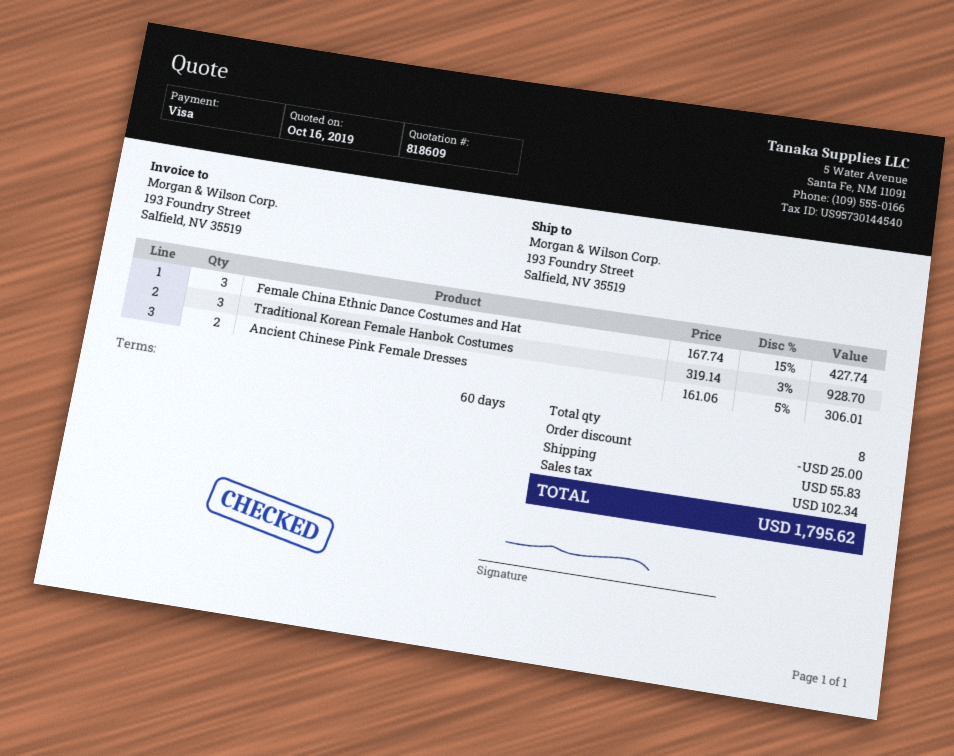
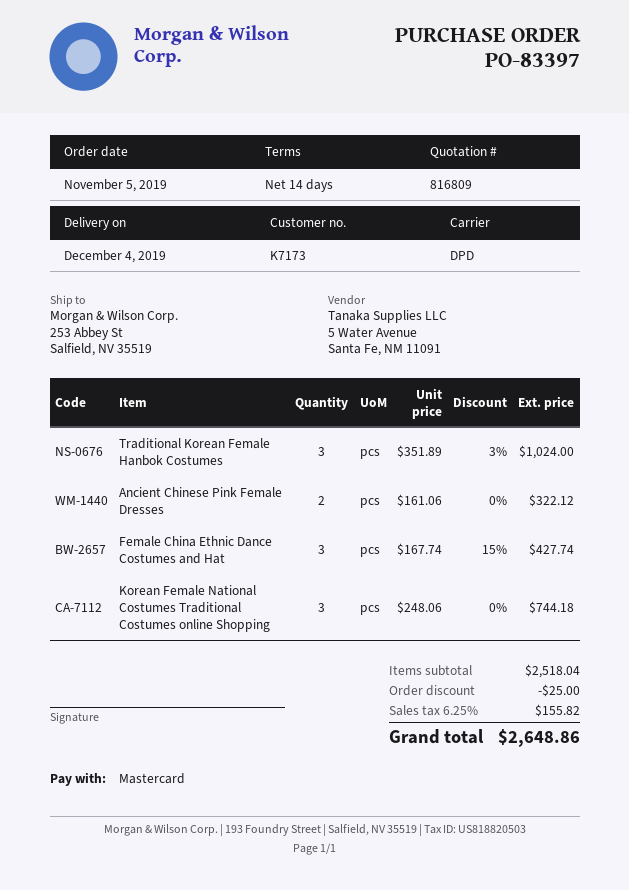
quote number: 818609 -> 816809
payment terms: 60 days -> 14 days
payment method: Visa -> Mastercard
ship to: 193 Foundry Street, Salfield, NV 35519 -> 253 Abbey St, Salfield, NV 35519
Traditional Korean Female Hanbok Costumes: 3 x 319.14 - 3% = 928.70 -> 3 x 351.89 - 3% = 1024.00
Ancient Chinese Pink Female Dresses: 2 x 161.06 - 5% = 306.01 -> 2 x 161.06 = 322.12
Korean Female National Costumes Traditional Costumes online Shopping: none -> 3 x 248.06 = 744.18
shipping: 55.83 -> none
tax: 102.34 -> 155.82
total: 1795.62 -> 2648.86

